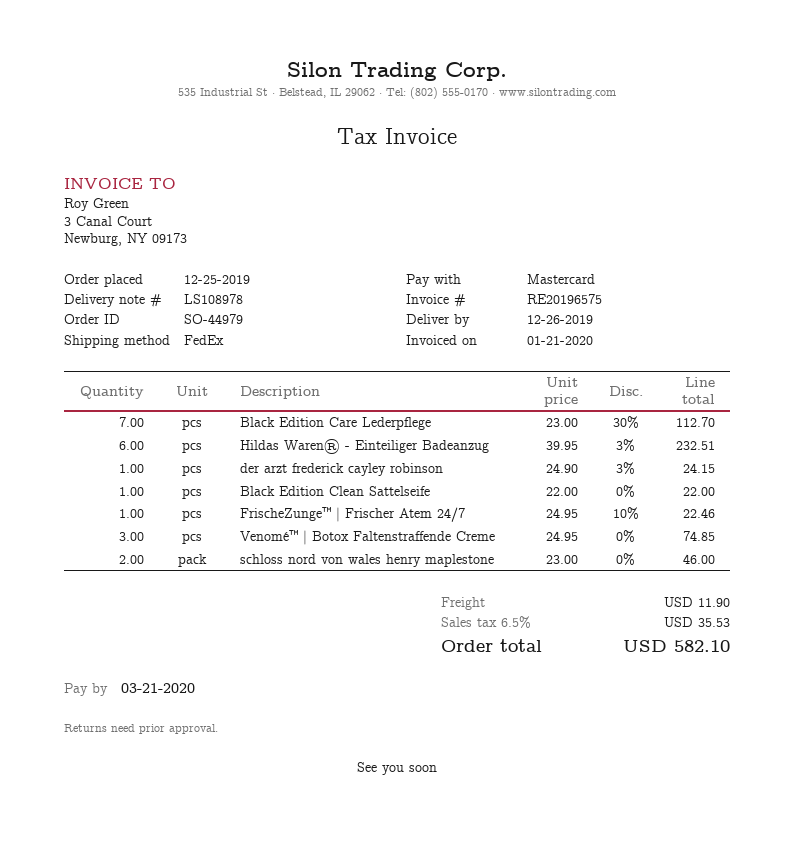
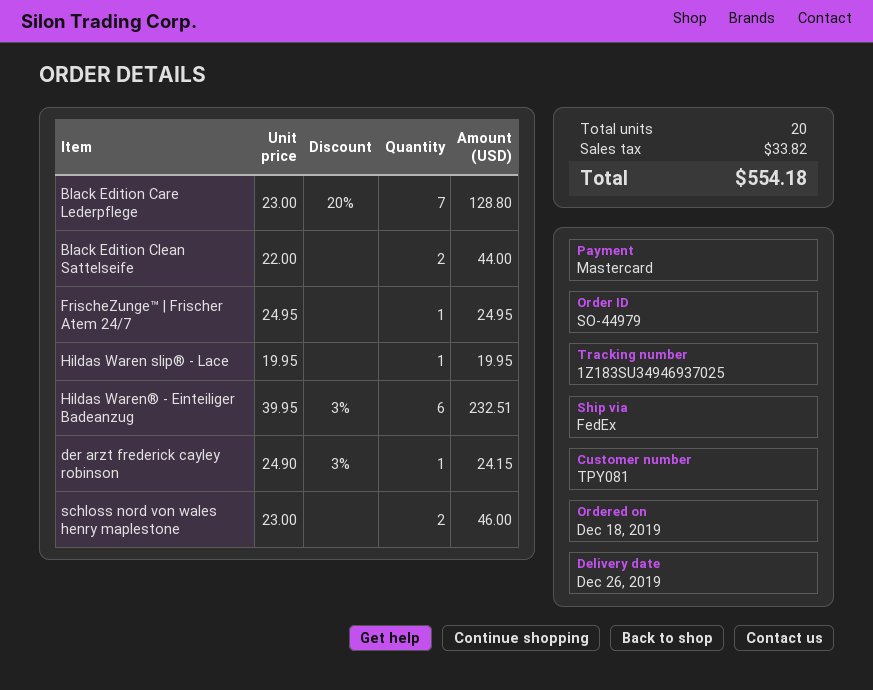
order date: 2019-12-25 -> 2019-12-18
Black Edition Care Lederpflege: 7 x 23.00 - 30% = 112.70 -> 7 x 23.00 - 20% = 128.80
Black Edition Clean Sattelseife: 1 x 22.00 = 22.00 -> 2 x 22.00 = 44.00
FrischeZunge™ | Frischer Atem 24/7: 1 x 24.95 - 10% = 22.46 -> 1 x 24.95 = 24.95
Venomé™ | Botox Faltenstraffende Creme: 3 x 24.95 = 74.85 -> none
Hildas Waren slip® - Lace: none -> 1 x 19.95 = 19.95
shipping: 11.90 -> none
tax: 35.53 -> 33.82
total: 582.10 -> 554.18

